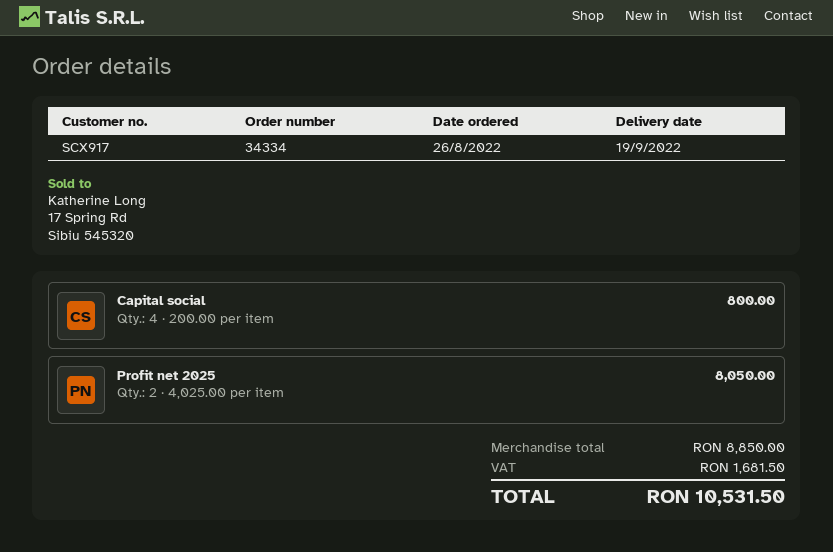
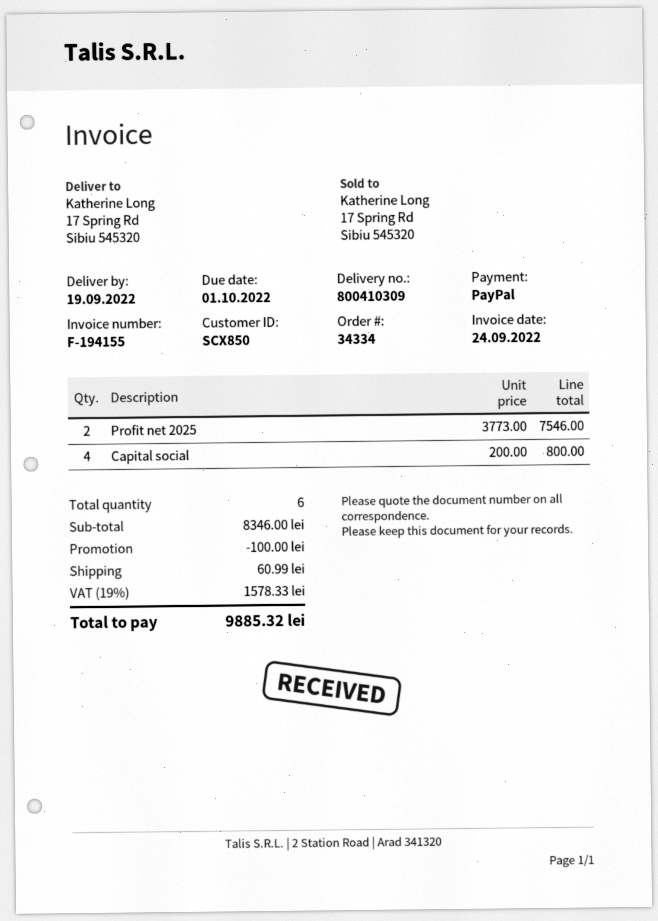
customer number: SCX917 -> SCX850
Profit net 2025: 2 x 4025.00 = 8050.00 -> 2 x 3773.00 = 7546.00
subtotal: 8850.00 -> 8346.00
discount: none -> 100.00
shipping: none -> 60.99
tax: 1681.50 -> 1578.33
total: 10531.50 -> 9885.32

